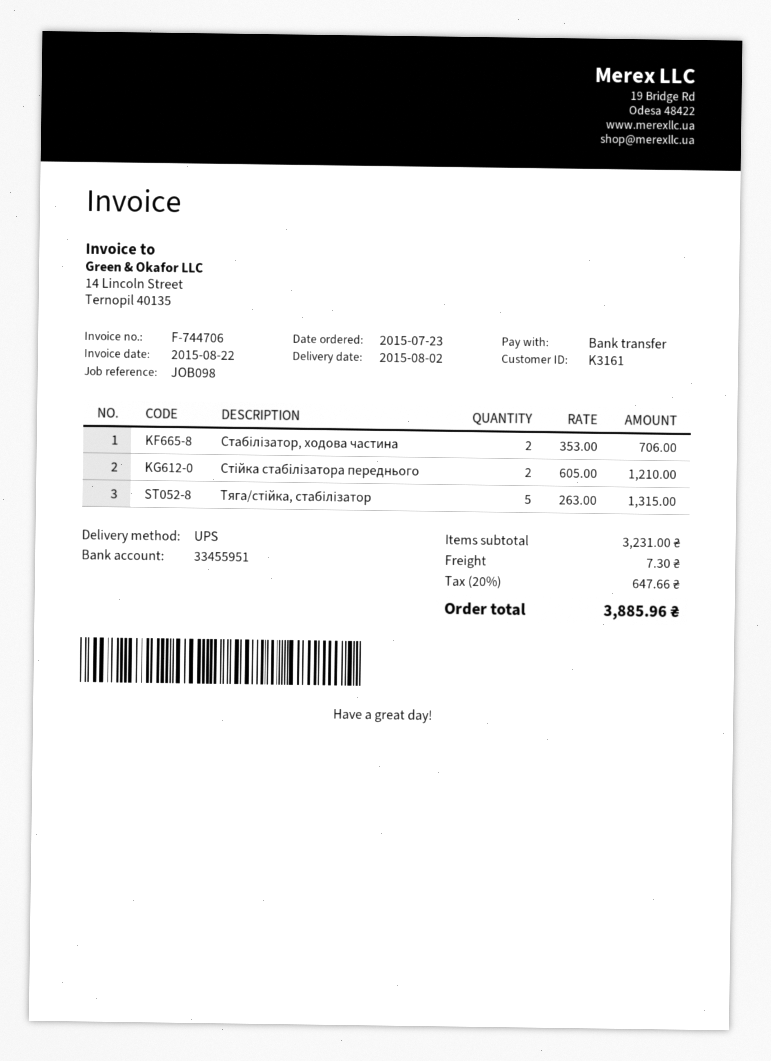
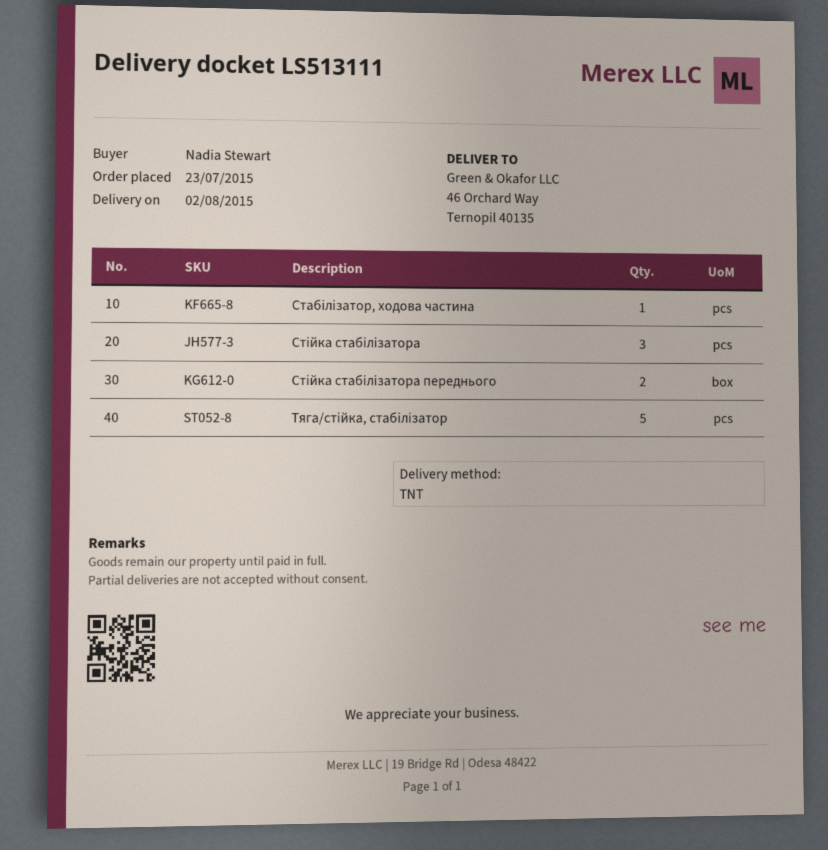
shipping method: UPS -> TNT
Стабілізатор, ходова частина: 2 -> 1
Стійка стабілізатора: none -> 3

